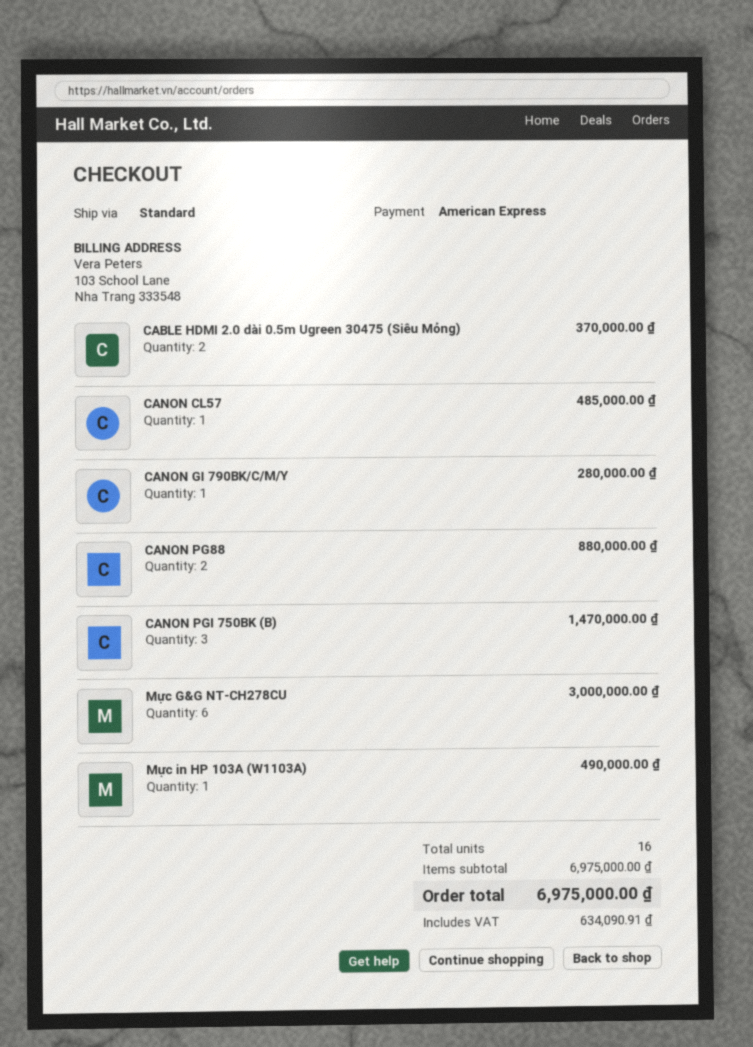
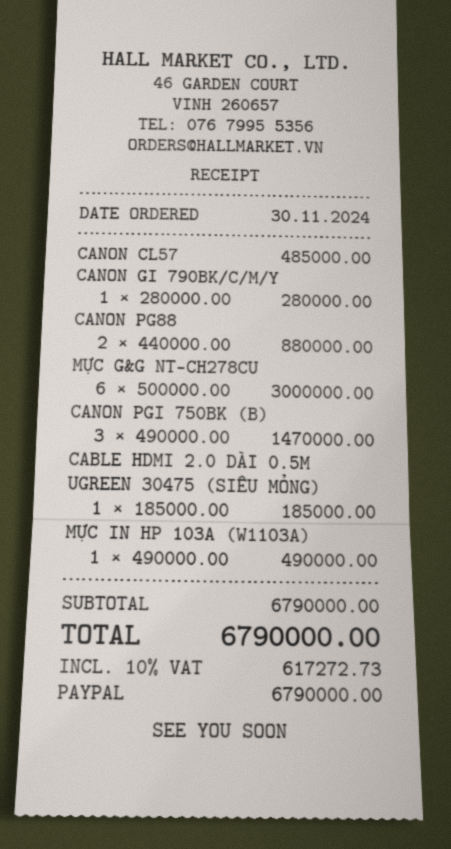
payment method: American Express -> PayPal
CABLE HDMI 2.0 dài 0.5m Ugreen 30475 (Siêu Mỏng): 2 for 370000.00 -> 1 for 185000.00
subtotal: 6975000.00 -> 6790000.00
tax: 634090.91 -> 617272.73
total: 6975000.00 -> 6790000.00

